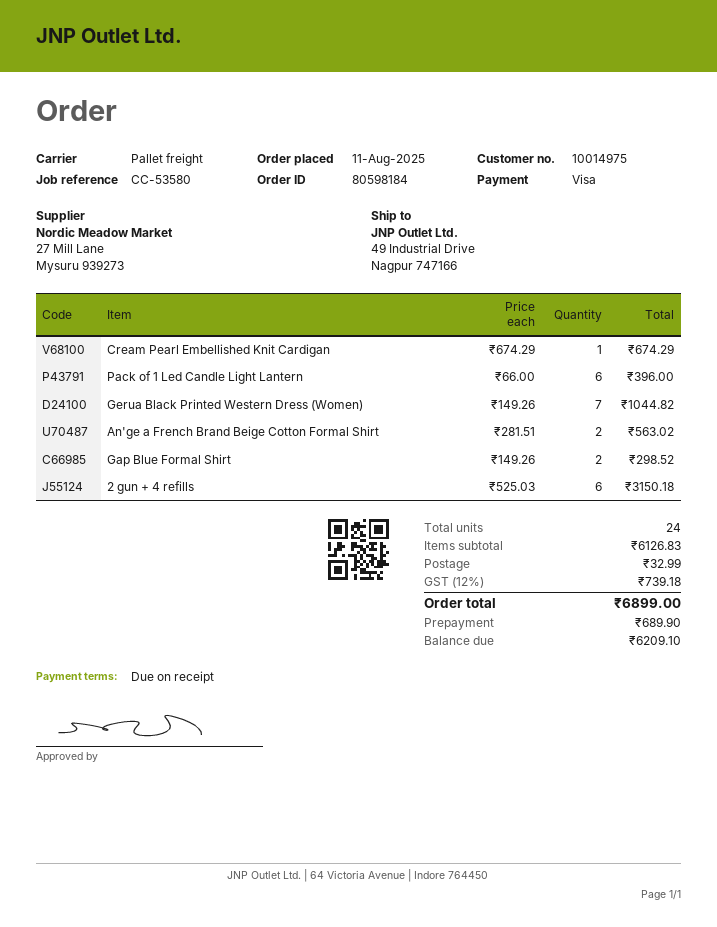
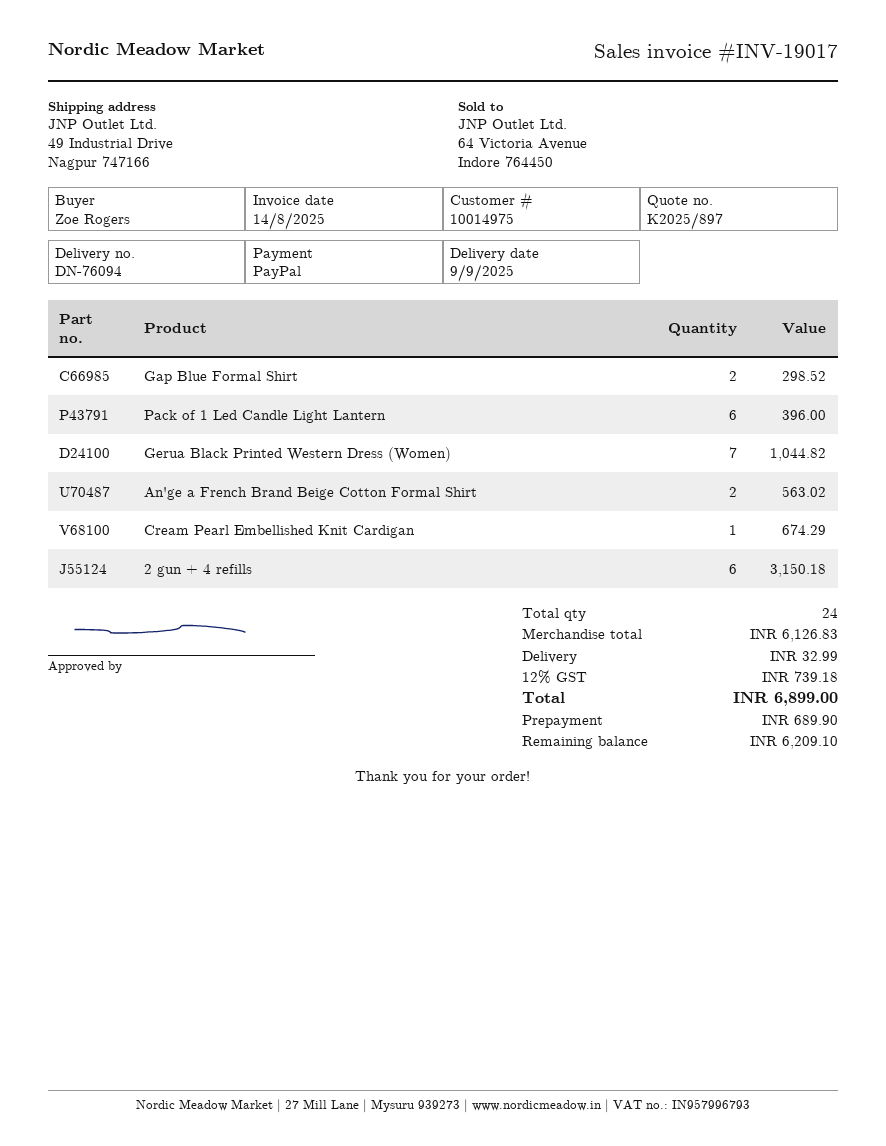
payment method: Visa -> PayPal

